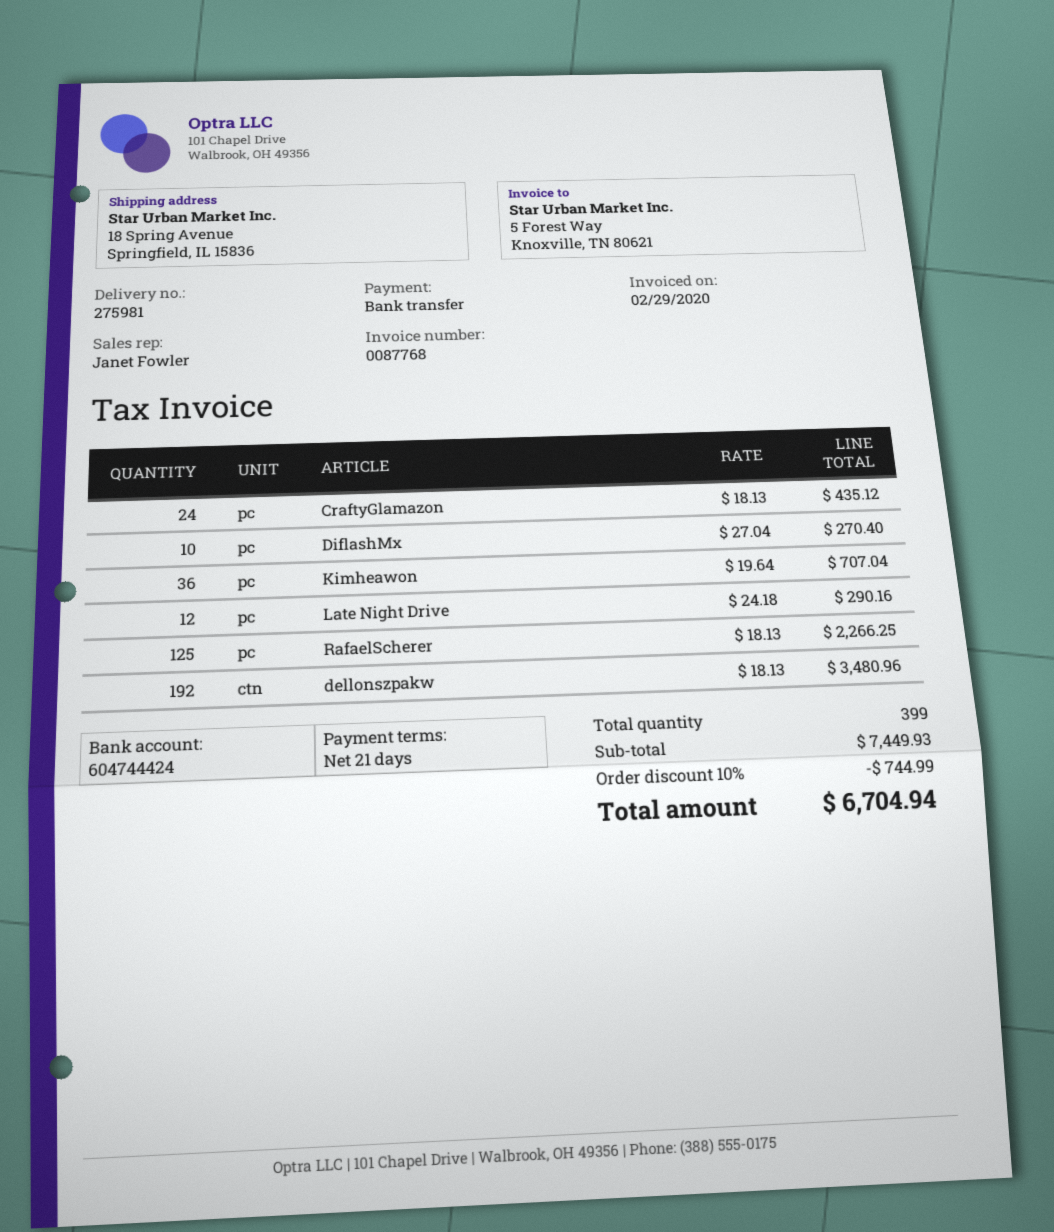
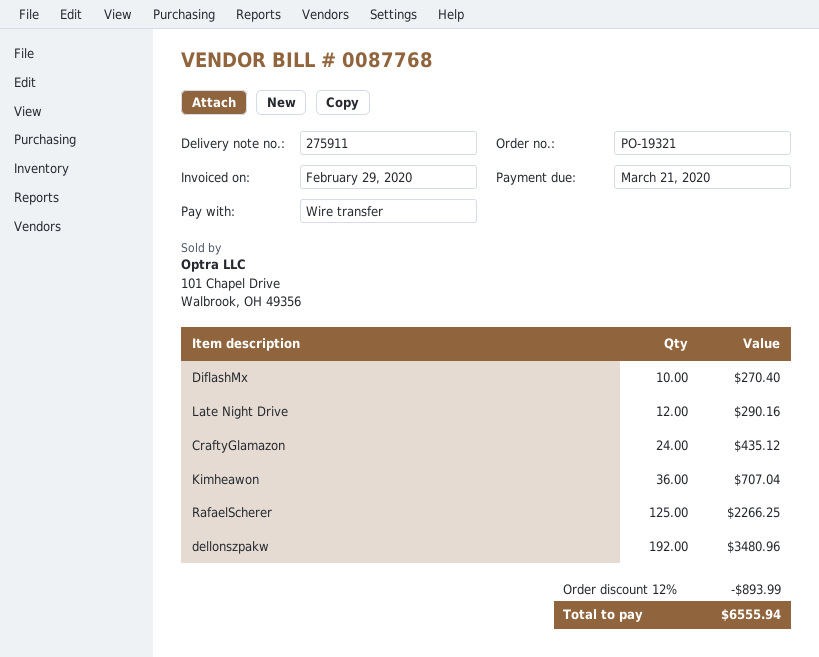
delivery note number: 275981 -> 275911
discount: 10% = 744.99 -> 12% = 893.99
total: 6704.94 -> 6555.94

